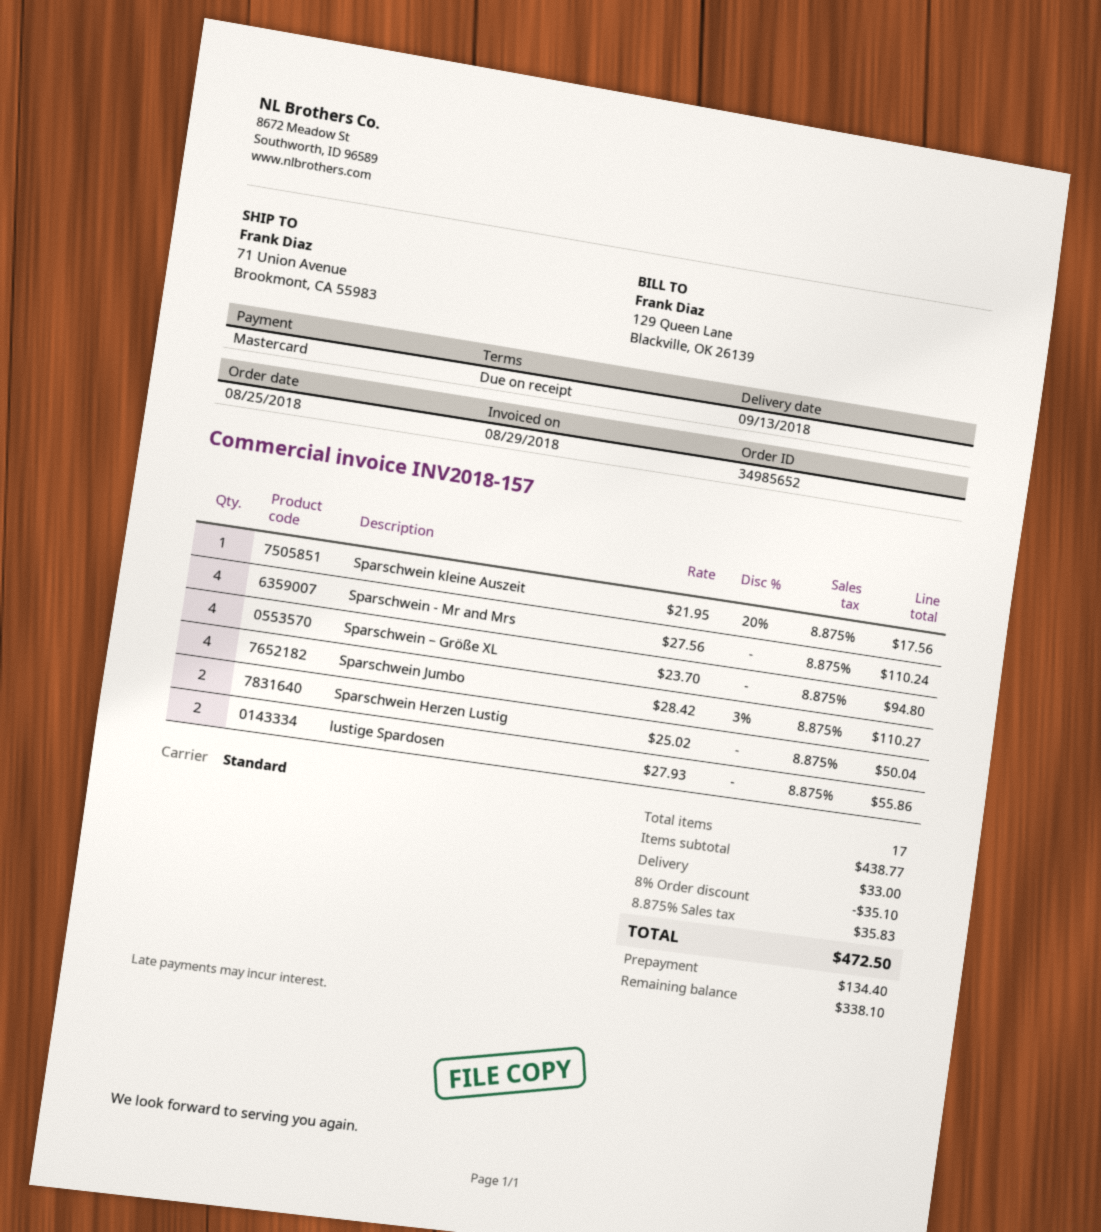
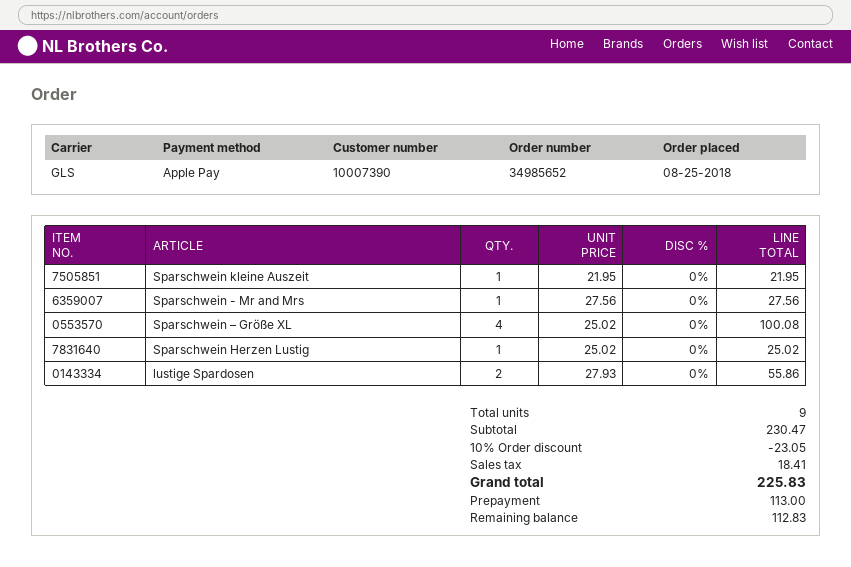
payment method: Mastercard -> Apple Pay
shipping method: standard -> GLS
Sparschwein kleine Auszeit: 1 x 21.95 - 20% = 17.56 -> 1 x 21.95 = 21.95
Sparschwein - Mr and Mrs: 4 x 27.56 = 110.24 -> 1 x 27.56 = 27.56
Sparschwein – Größe XL: 4 x 23.70 = 94.80 -> 4 x 25.02 = 100.08
Sparschwein Jumbo: 4 x 28.42 - 3% = 110.27 -> none
Sparschwein Herzen Lustig: 2 x 25.02 = 50.04 -> 1 x 25.02 = 25.02
total quantity: 17 -> 9
subtotal: 438.77 -> 230.47
discount: 8% = 35.10 -> 10% = 23.05
shipping: 33.00 -> none
tax: 35.83 -> 18.41
total: 472.50 -> 225.83
deposit: 134.40 -> 113.00
balance: 338.10 -> 112.83

